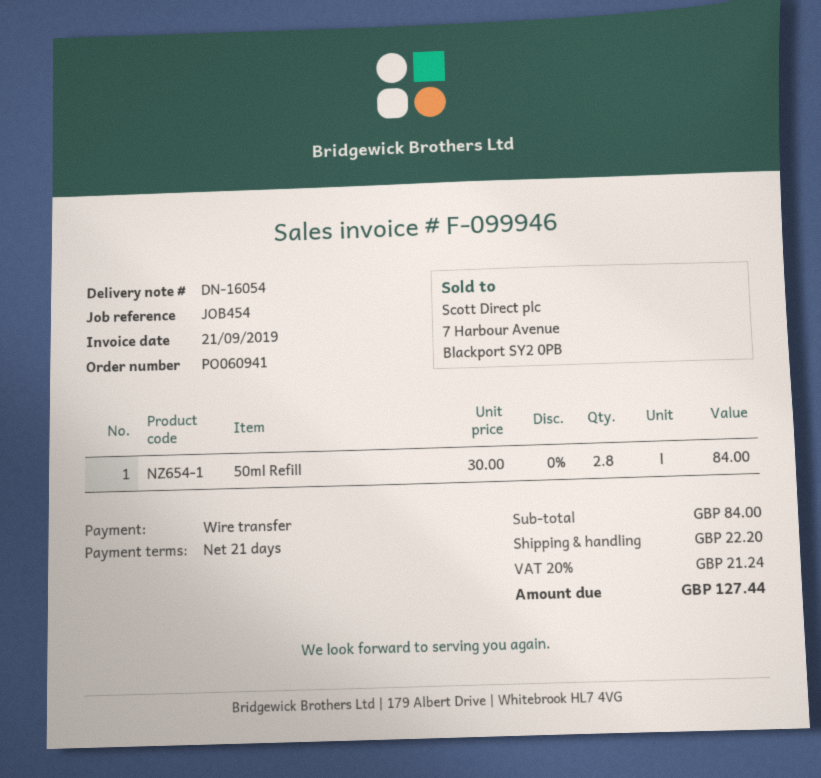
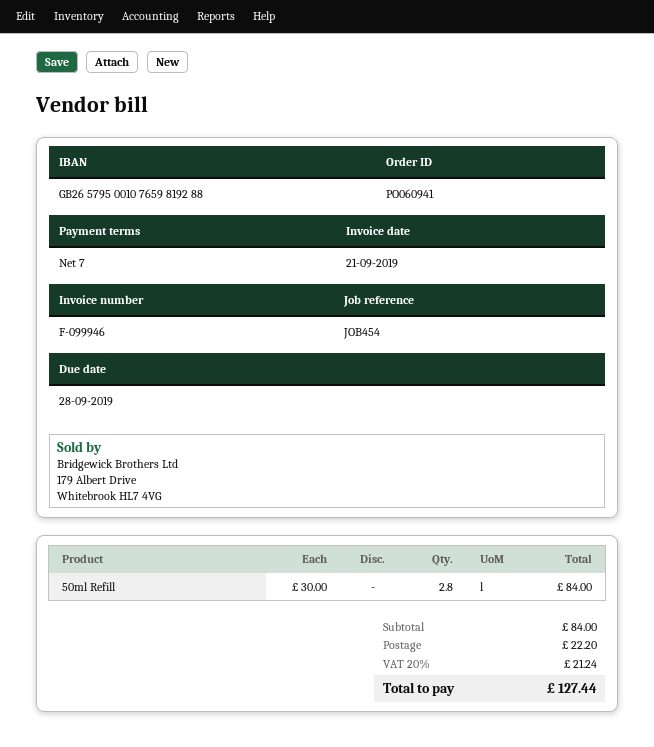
payment terms: 21 days -> 7 days

